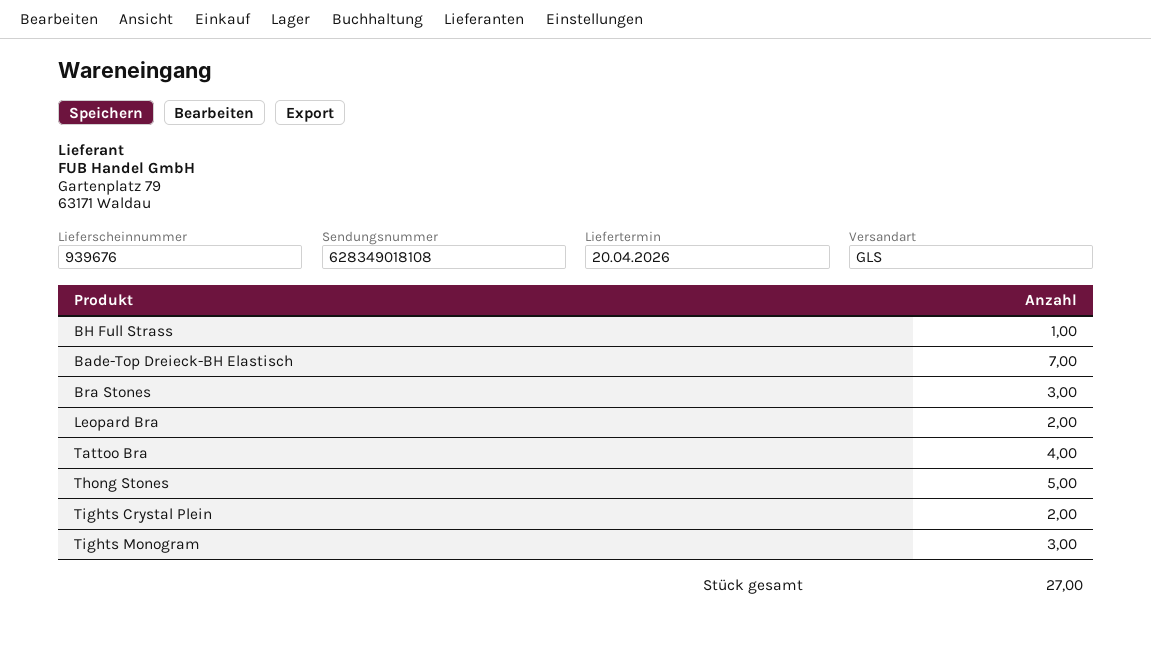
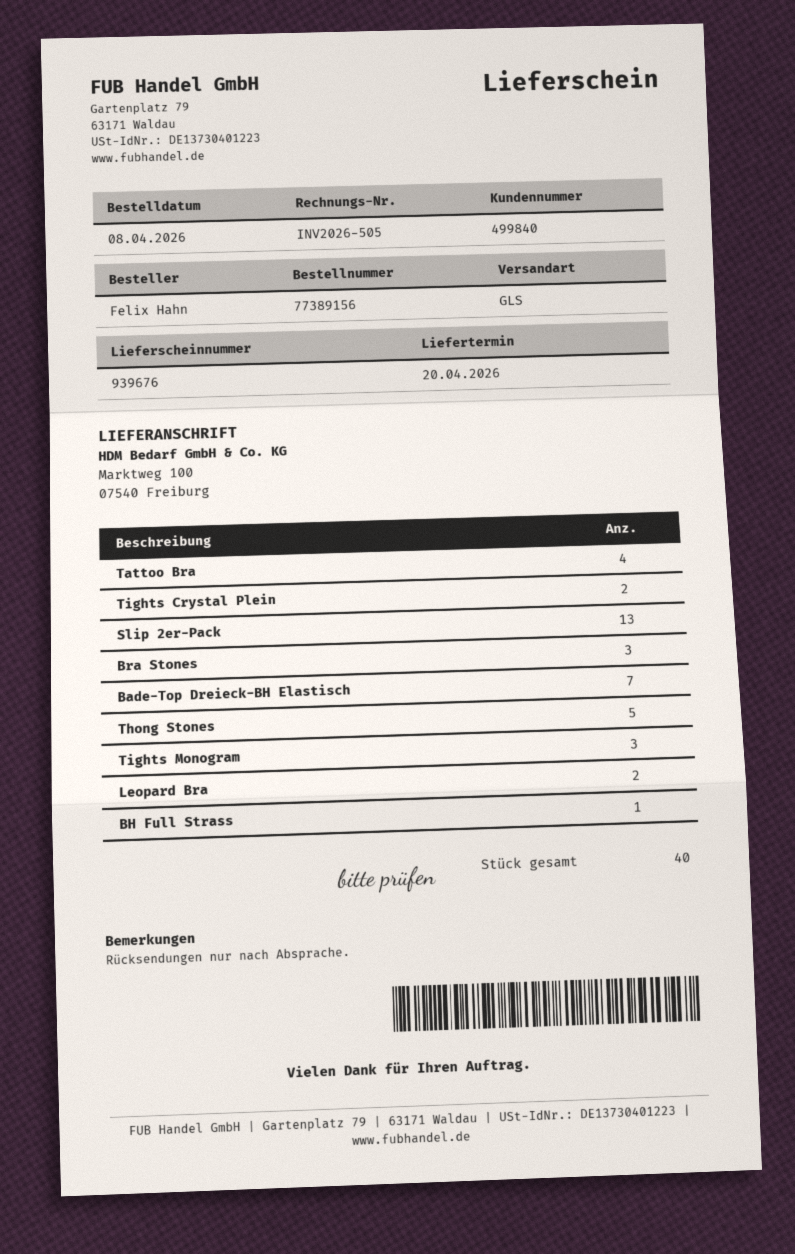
Slip 2er-Pack: none -> 13
total quantity: 27 -> 40

